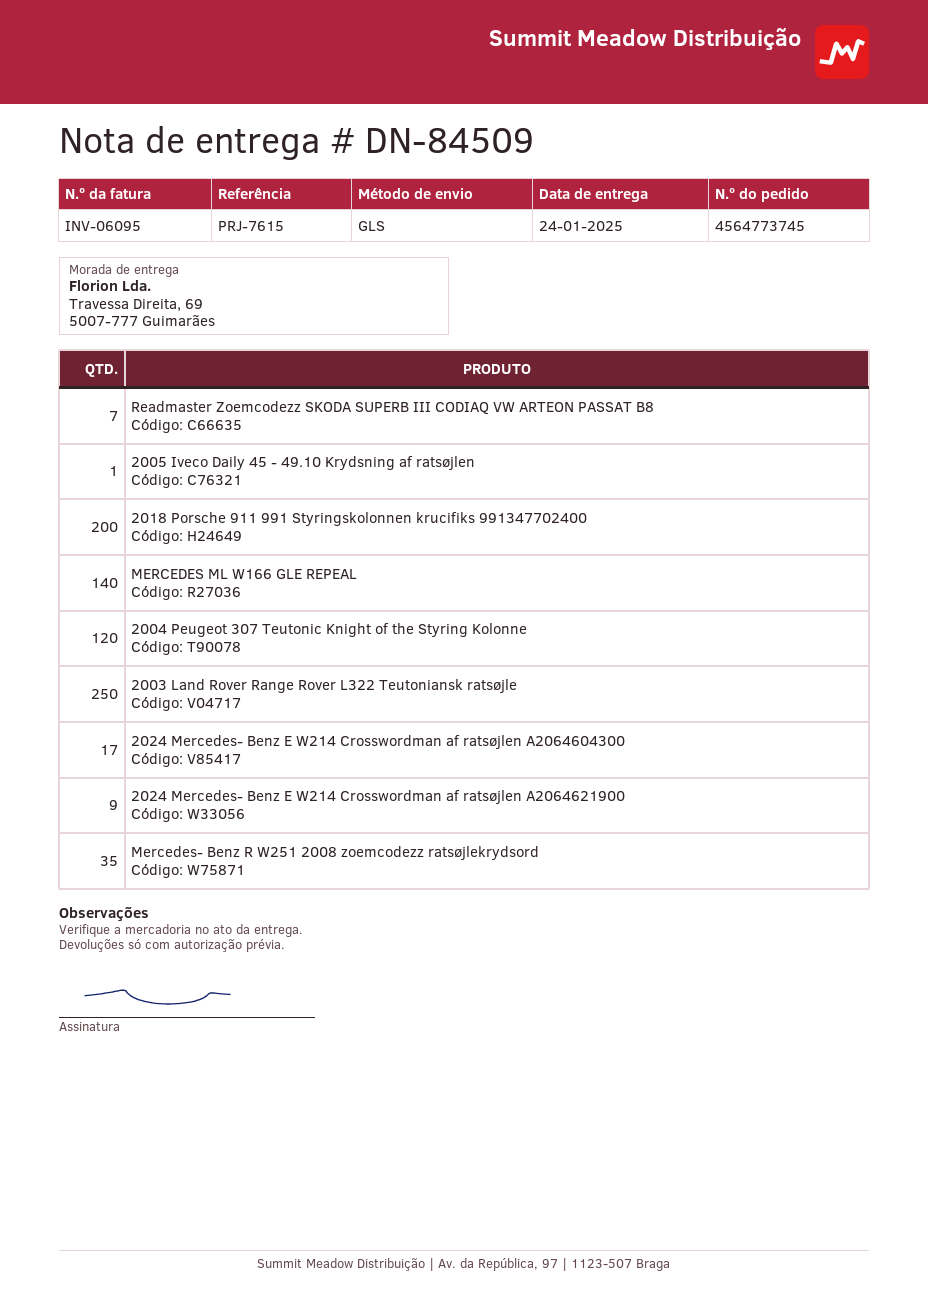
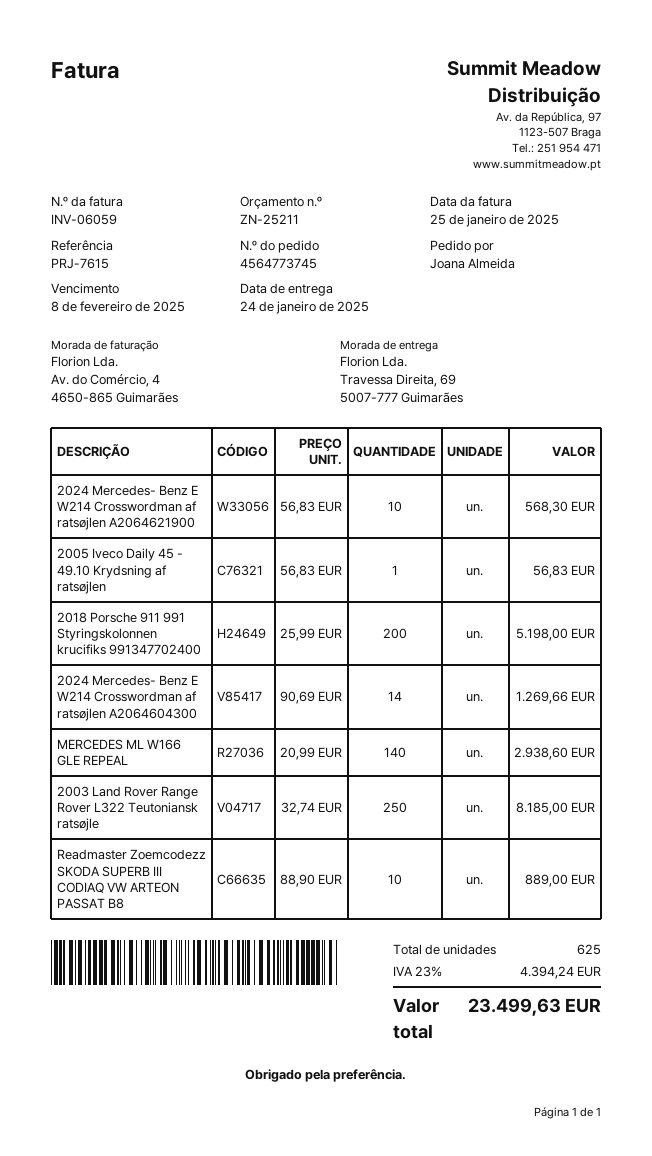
invoice number: INV-06095 -> INV-06059
Readmaster Zoemcodezz SKODA SUPERB III CODIAQ VW ARTEON PASSAT B8: 7 -> 10
2004 Peugeot 307 Teutonic Knight of the Styring Kolonne: 120 -> none
2024 Mercedes- Benz E W214 Crosswordman af ratsøjlen A2064604300: 17 -> 14
2024 Mercedes- Benz E W214 Crosswordman af ratsøjlen A2064621900: 9 -> 10
Mercedes- Benz R W251 2008 zoemcodezz ratsøjlekrydsord: 35 -> none

